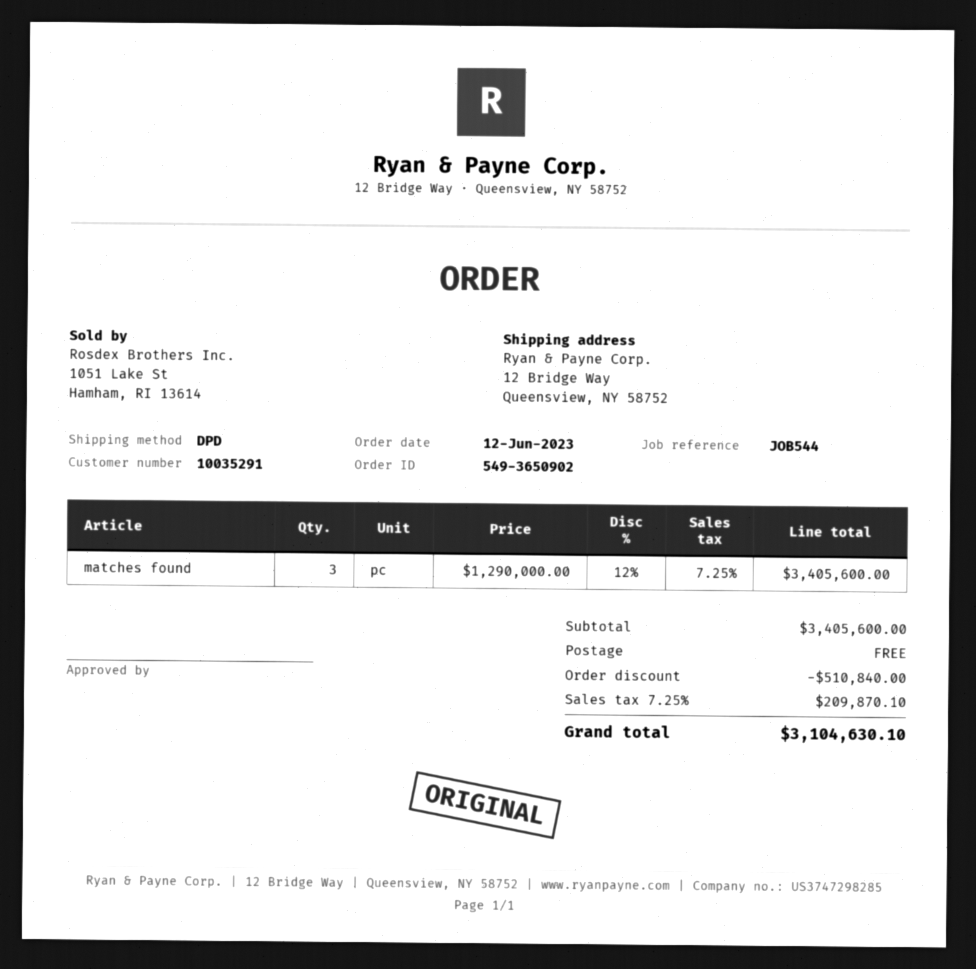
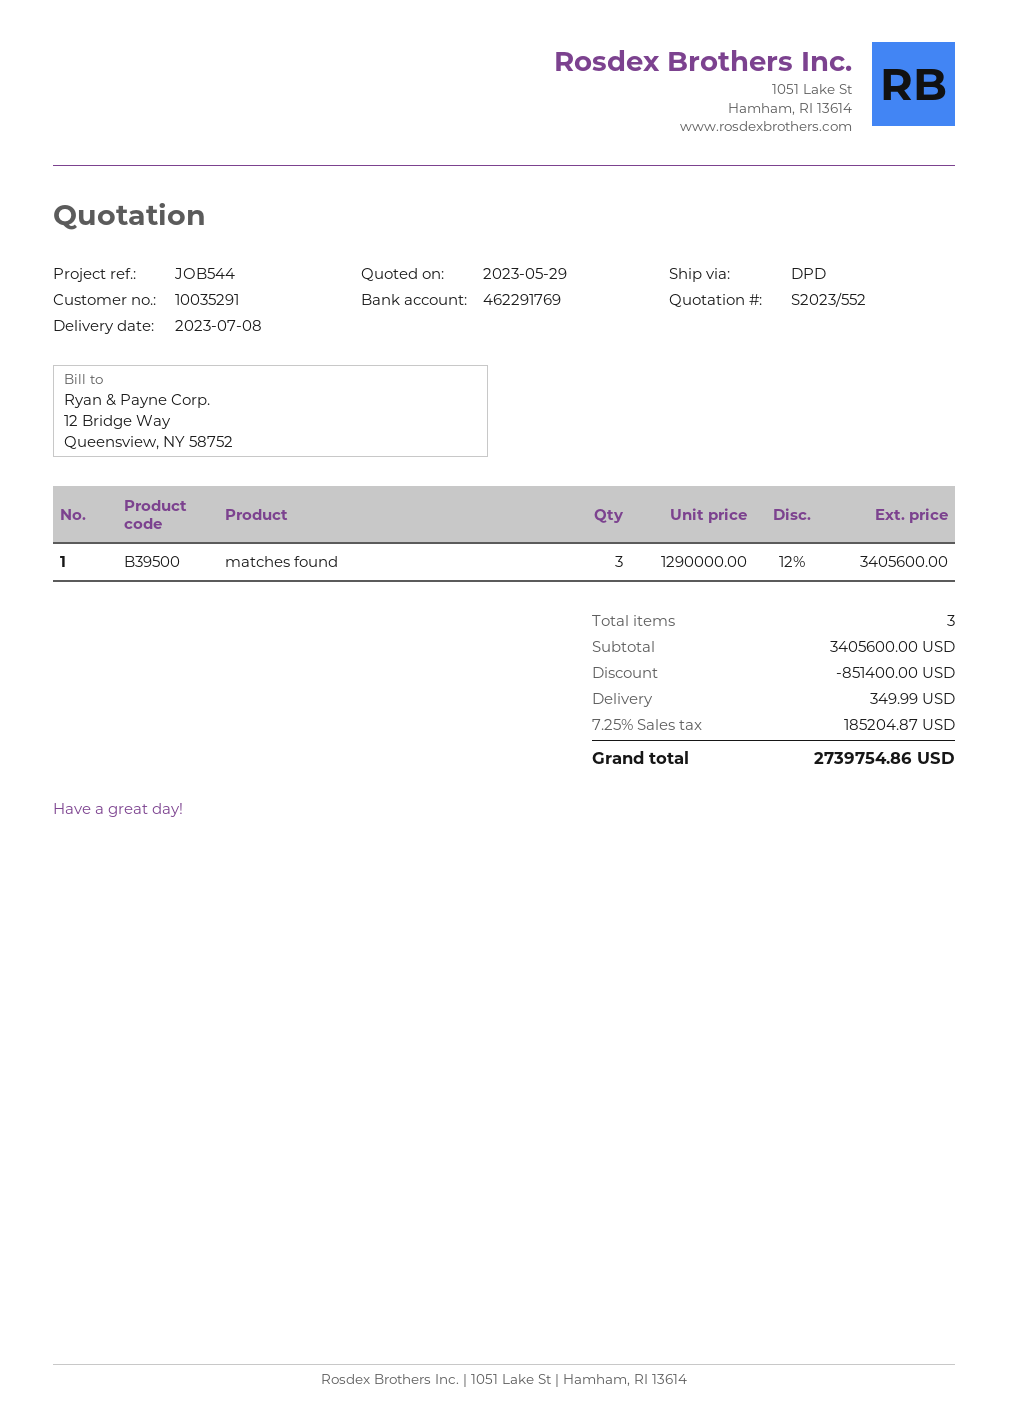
discount: 510840.00 -> 851400.00
shipping: 0.00 -> 349.99
tax: 7.25% = 209870.10 -> 7.25% = 185204.87
total: 3104630.10 -> 2739754.86

